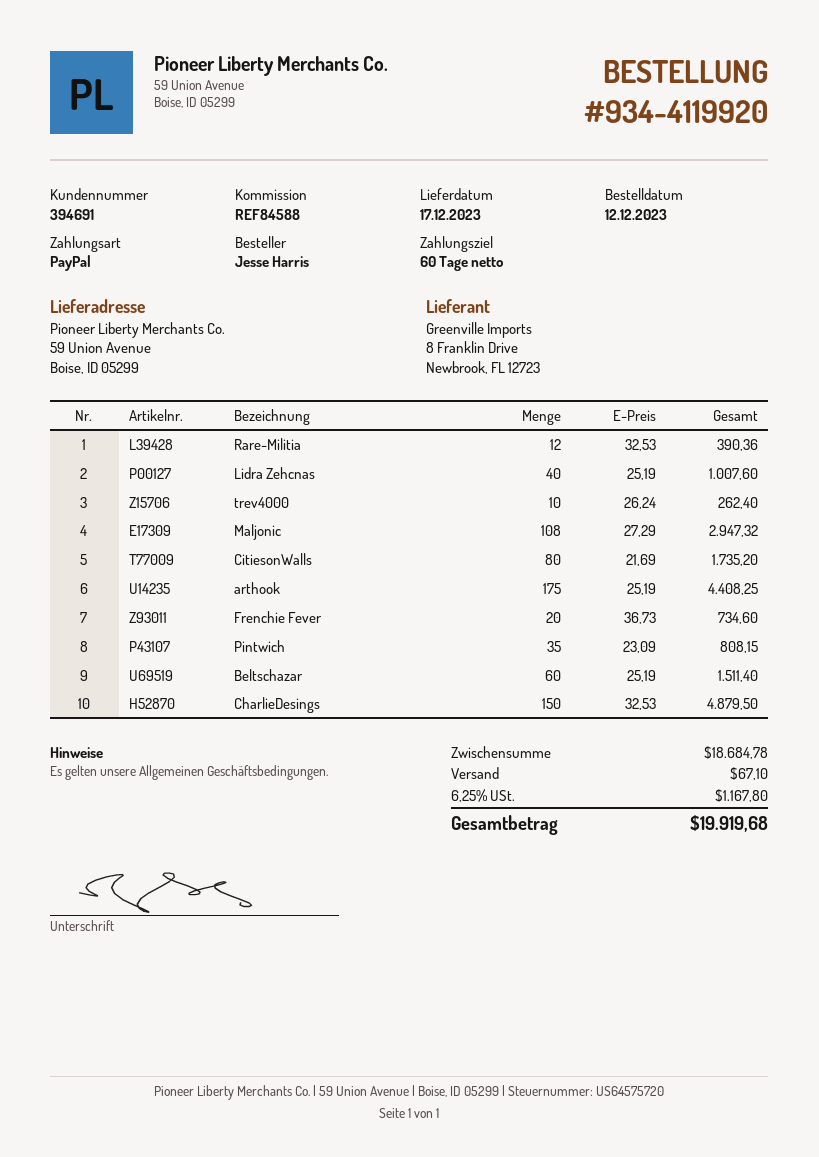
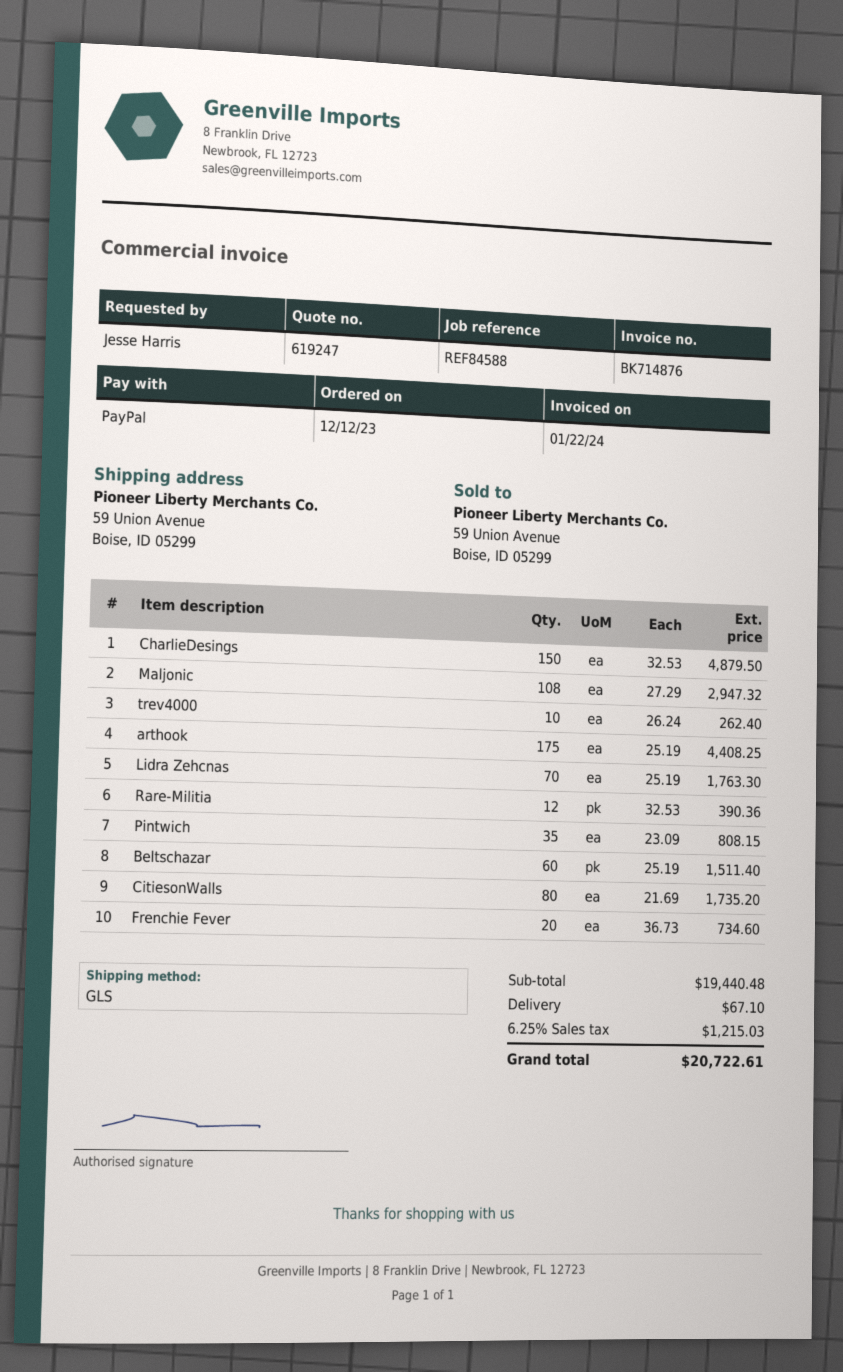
Lidra Zehcnas: 40 x 25.19 = 1007.60 -> 70 x 25.19 = 1763.30
subtotal: 18684.78 -> 19440.48
tax: 6.25% = 1167.80 -> 6.25% = 1215.03
total: 19919.68 -> 20722.61

